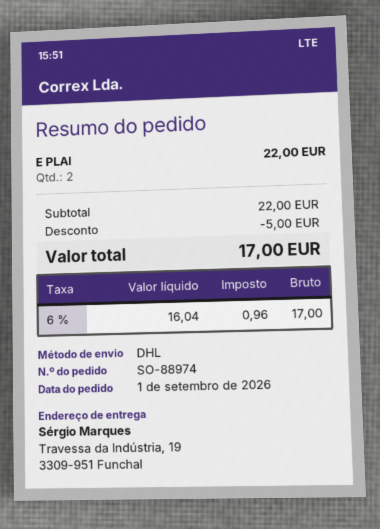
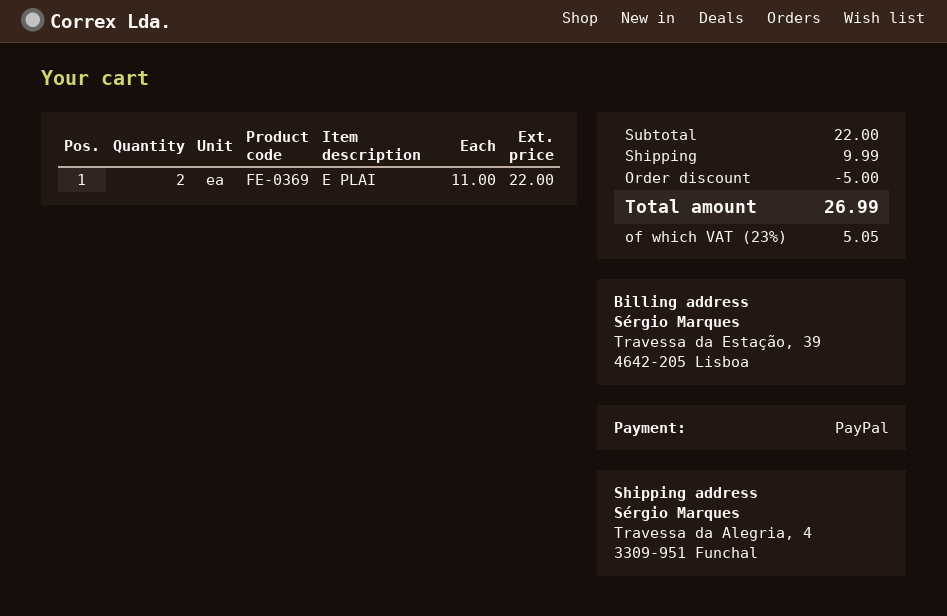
ship to: Travessa da Indústria, 19, 3309-951 Funchal -> Travessa da Alegria, 4, 3309-951 Funchal
shipping: none -> 9.99
tax: 6% = 0.96 -> 23% = 5.05
total: 17.00 -> 26.99

